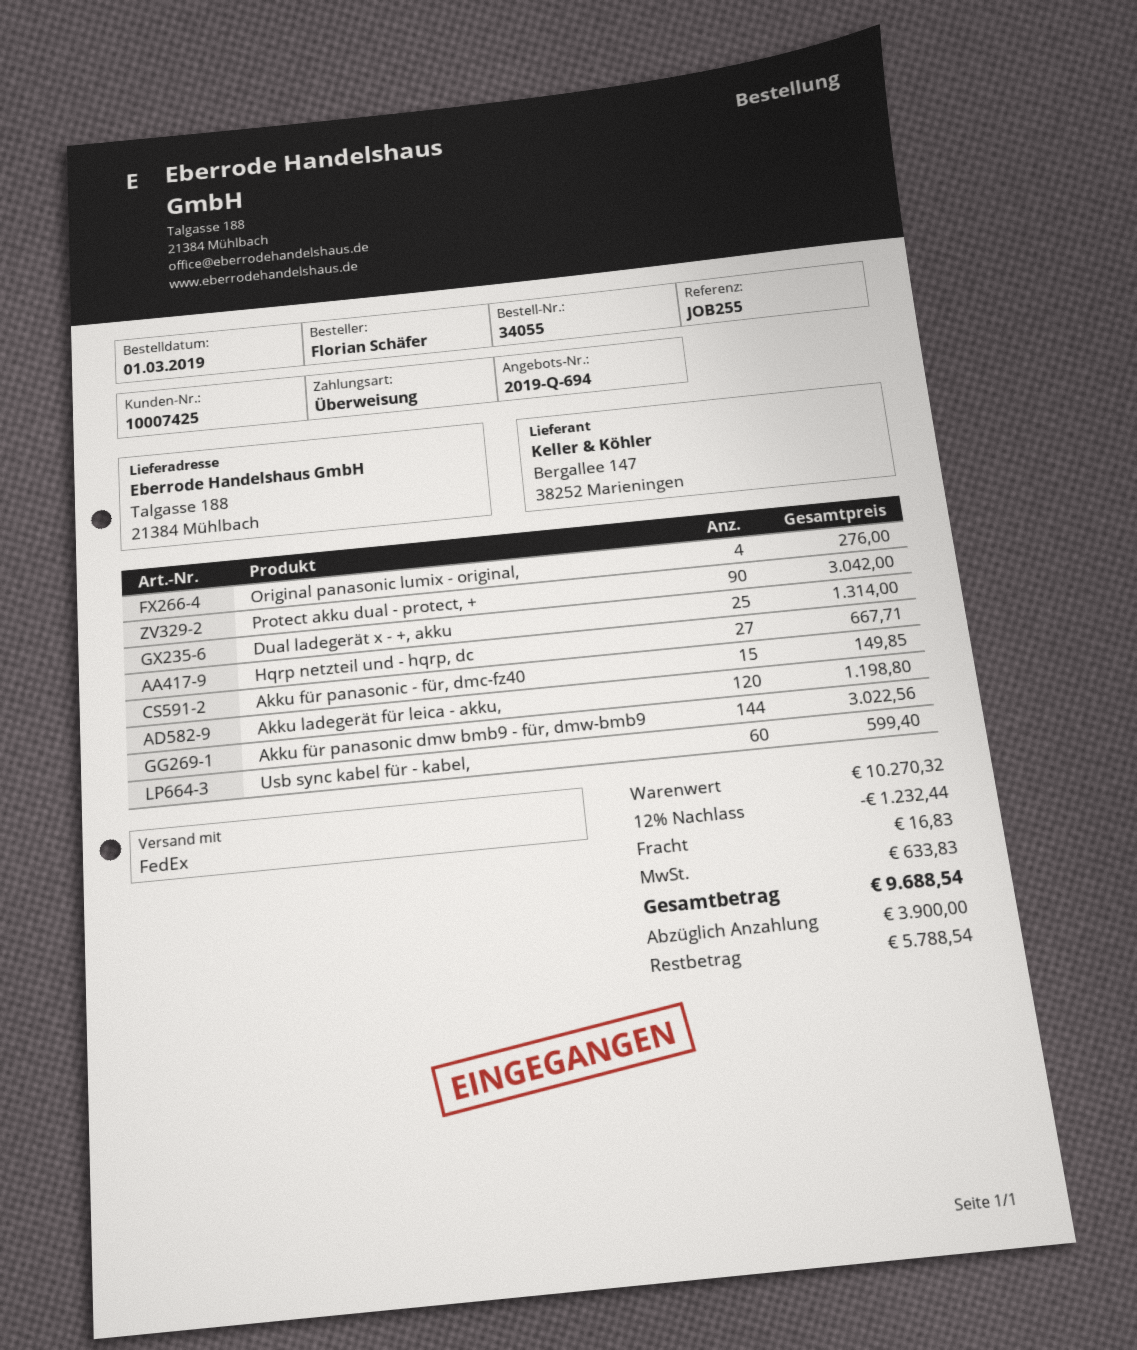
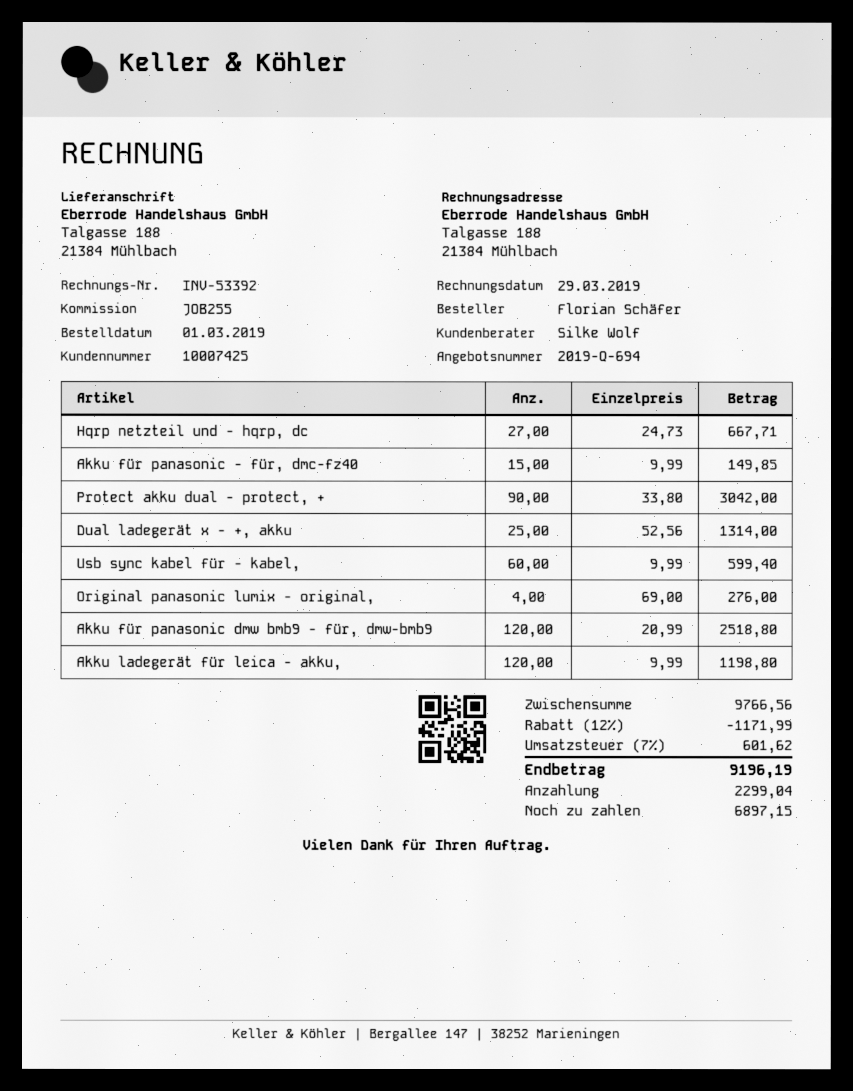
Akku für panasonic dmw bmb9 - für, dmw-bmb9: 144 for 3022.56 -> 120 for 2518.80
subtotal: 10270.32 -> 9766.56
discount: 12% = 1232.44 -> 12% = 1171.99
shipping: 16.83 -> none
tax: 633.83 -> 601.62
total: 9688.54 -> 9196.19
deposit: 3900.00 -> 2299.04
balance: 5788.54 -> 6897.15

